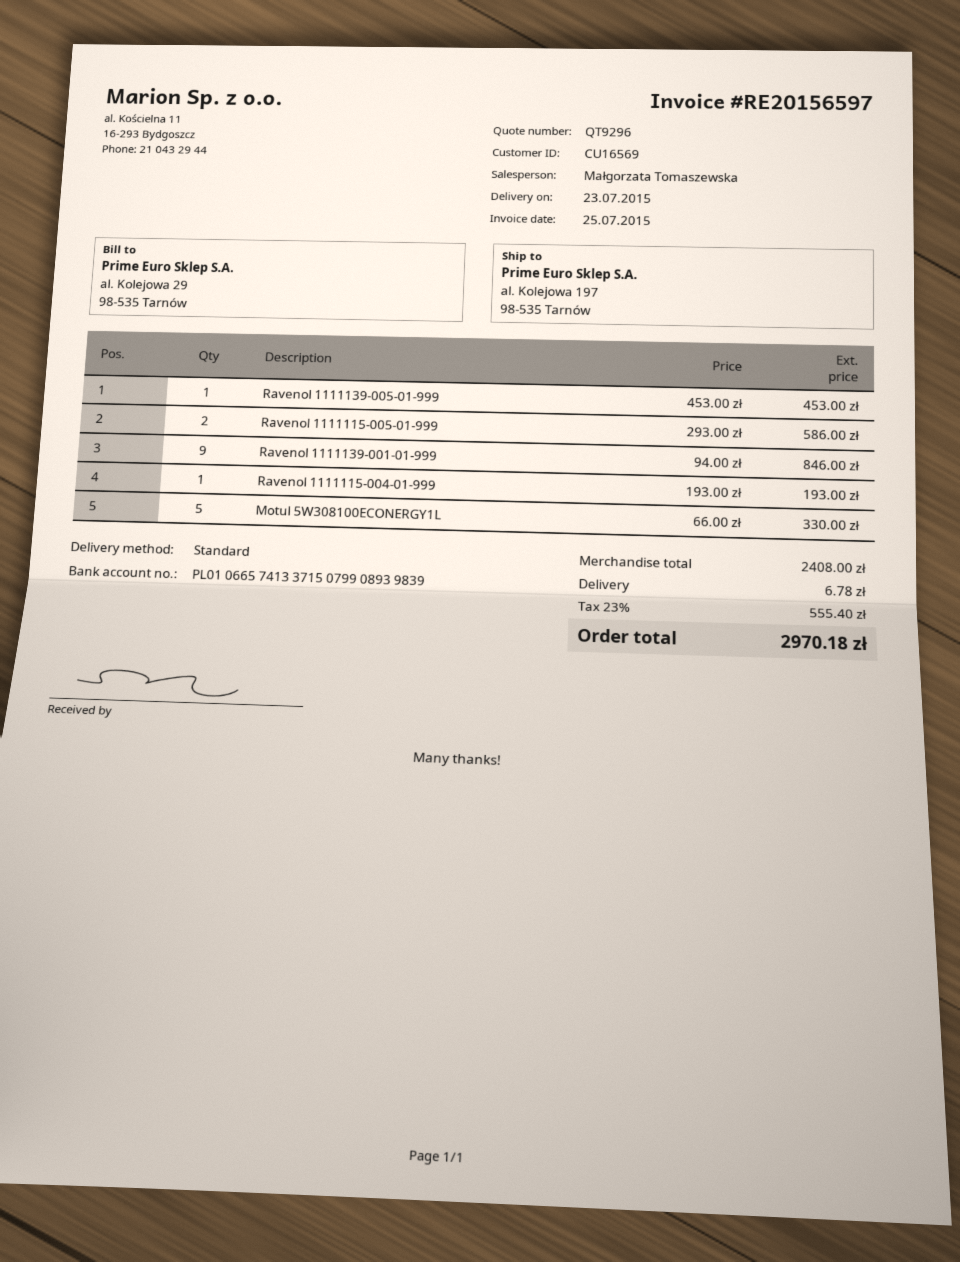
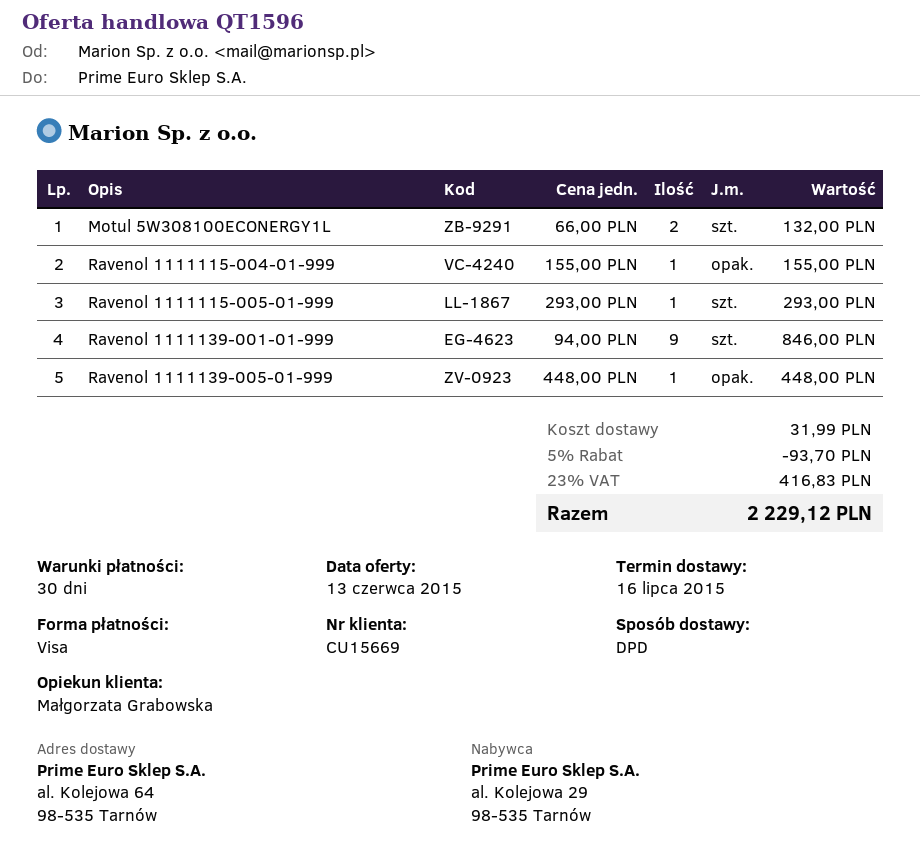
quote number: QT9296 -> QT1596
delivery date: 2015-07-23 -> 2015-07-16
customer number: CU16569 -> CU15669
sales rep: Małgorzata Tomaszewska -> Małgorzata Grabowska
shipping method: standard -> DPD
ship to: al. Kolejowa 197, 98-535 Tarnów -> al. Kolejowa 64, 98-535 Tarnów
Ravenol 1111139-005-01-999: 1 x 453.00 = 453.00 -> 1 x 448.00 = 448.00
Ravenol 1111115-005-01-999: 2 x 293.00 = 586.00 -> 1 x 293.00 = 293.00
Ravenol 1111115-004-01-999: 1 x 193.00 = 193.00 -> 1 x 155.00 = 155.00
Motul 5W308100ECONERGY1L: 5 x 66.00 = 330.00 -> 2 x 66.00 = 132.00
discount: none -> 5% = 93.70
shipping: 6.78 -> 31.99
tax: 23% = 555.40 -> 23% = 416.83
total: 2970.18 -> 2229.12

